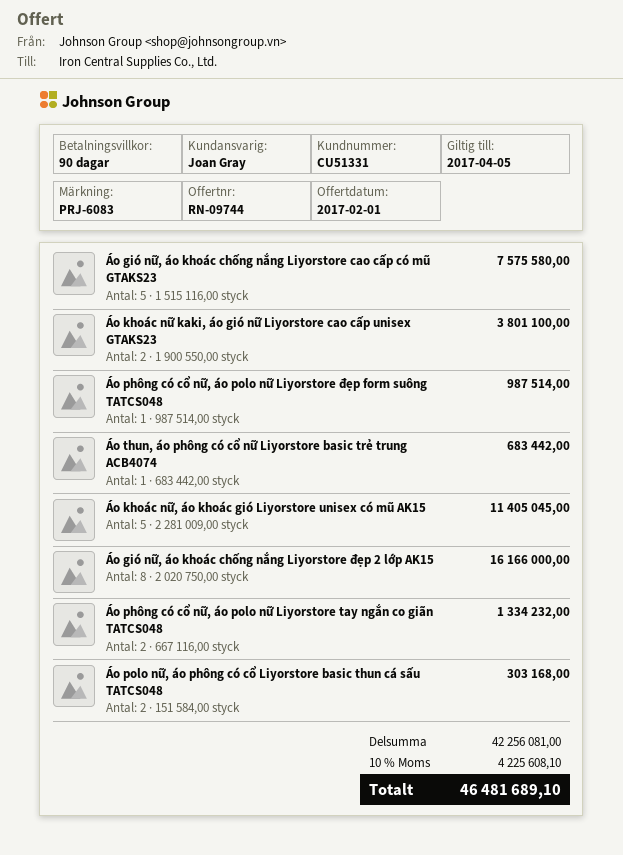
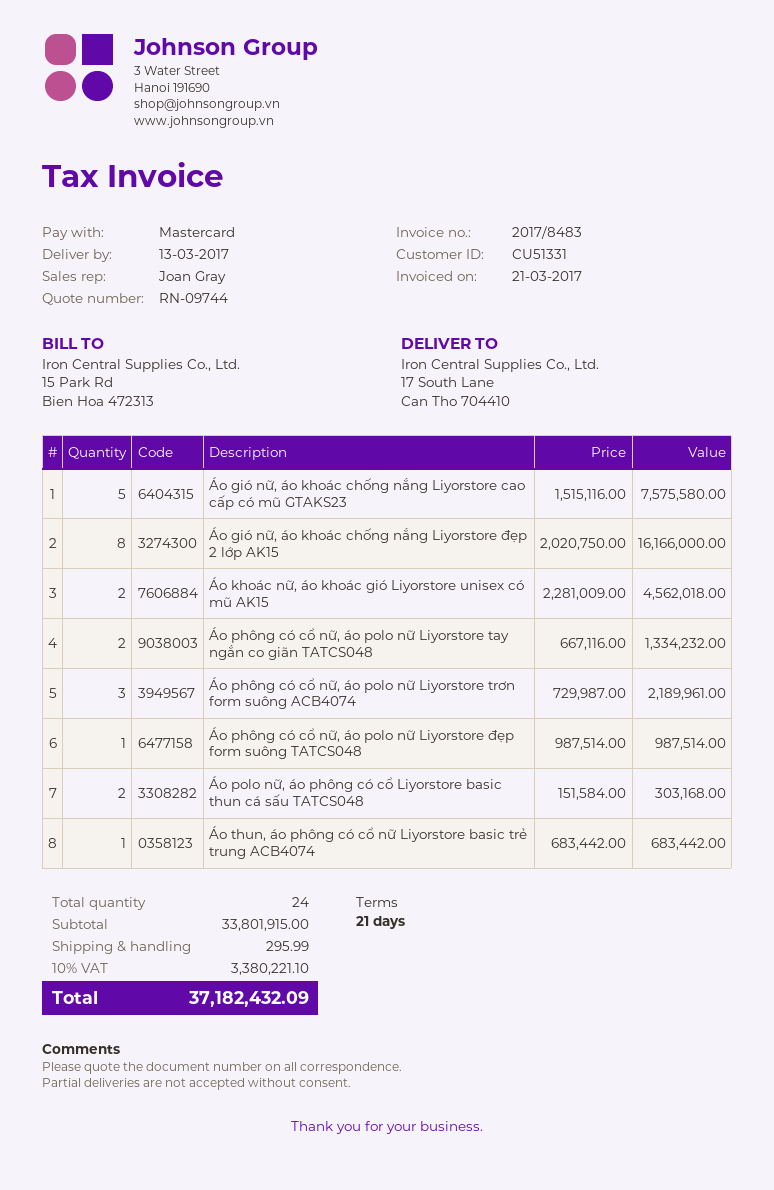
payment terms: 90 days -> 21 days
Áo khoác nữ kaki, áo gió nữ Liyorstore cao cấp unisex GTAKS23: 2 x 1900550.00 = 3801100.00 -> none
Áo khoác nữ, áo khoác gió Liyorstore unisex có mũ AK15: 5 x 2281009.00 = 11405045.00 -> 2 x 2281009.00 = 4562018.00
Áo phông có cổ nữ, áo polo nữ Liyorstore trơn form suông ACB4074: none -> 3 x 729987.00 = 2189961.00
subtotal: 42256081.00 -> 33801915.00
shipping: none -> 295.99
tax: 10% = 4225608.10 -> 10% = 3380221.10
total: 46481689.10 -> 37182432.09

